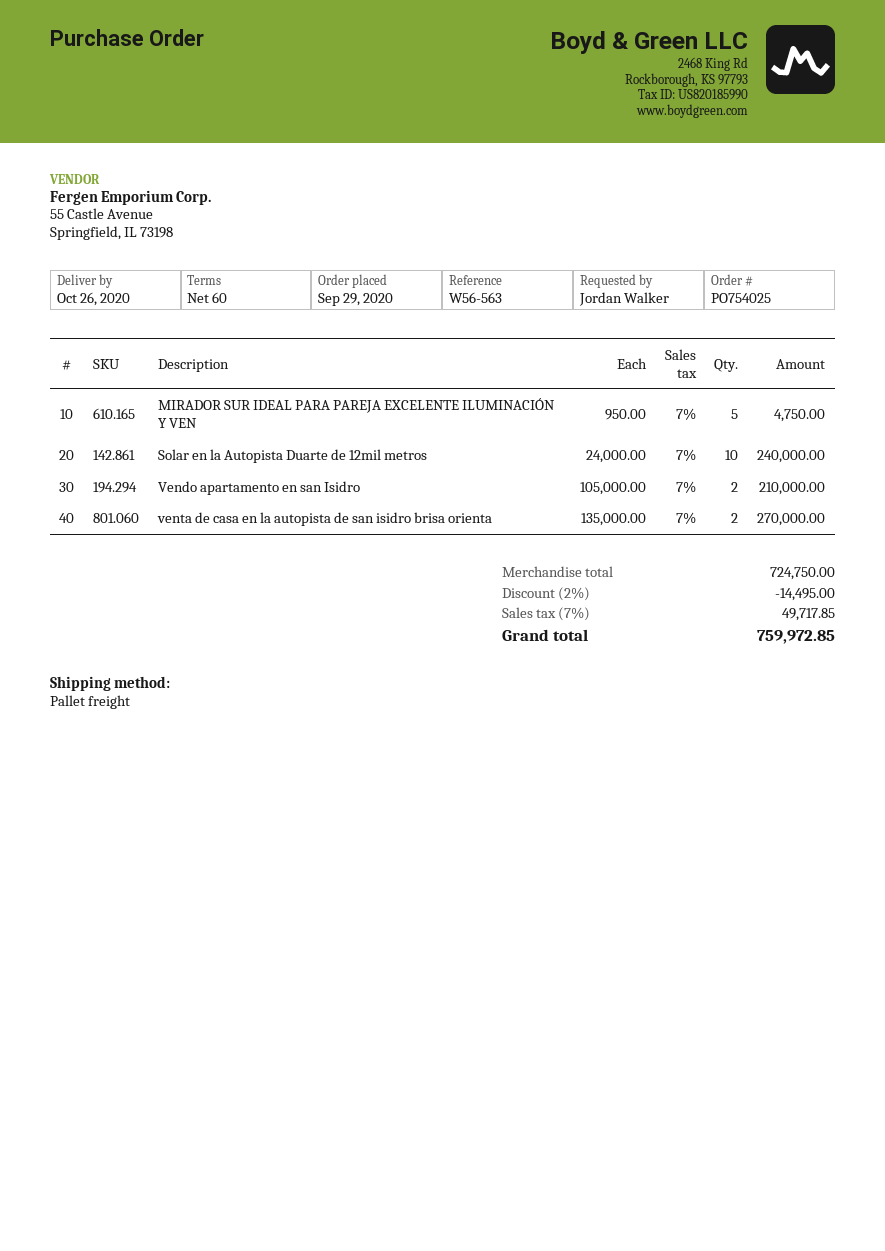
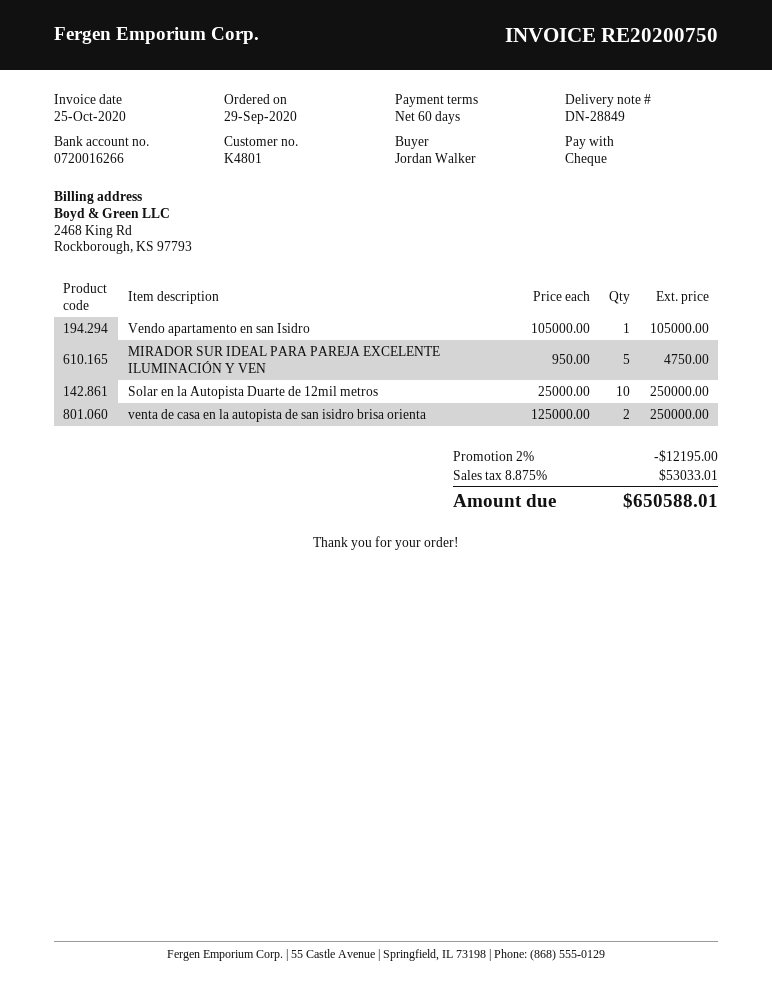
Solar en la Autopista Duarte de 12mil metros: 10 x 24000.00 = 240000.00 -> 10 x 25000.00 = 250000.00
Vendo apartamento en san Isidro: 2 x 105000.00 = 210000.00 -> 1 x 105000.00 = 105000.00
venta de casa en la autopista de san isidro brisa orienta: 2 x 135000.00 = 270000.00 -> 2 x 125000.00 = 250000.00
discount: 2% = 14495.00 -> 2% = 12195.00
tax: 7% = 49717.85 -> 8.875% = 53033.01
total: 759972.85 -> 650588.01

